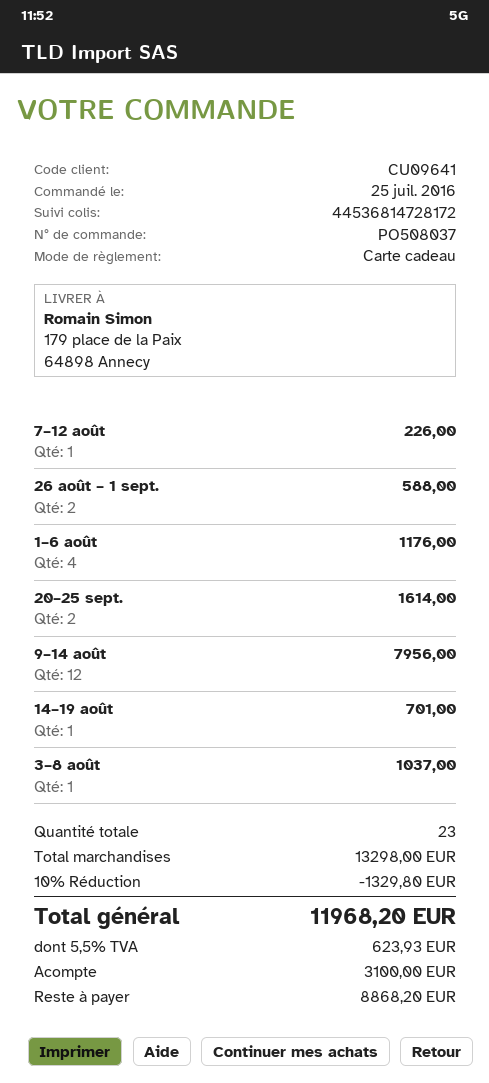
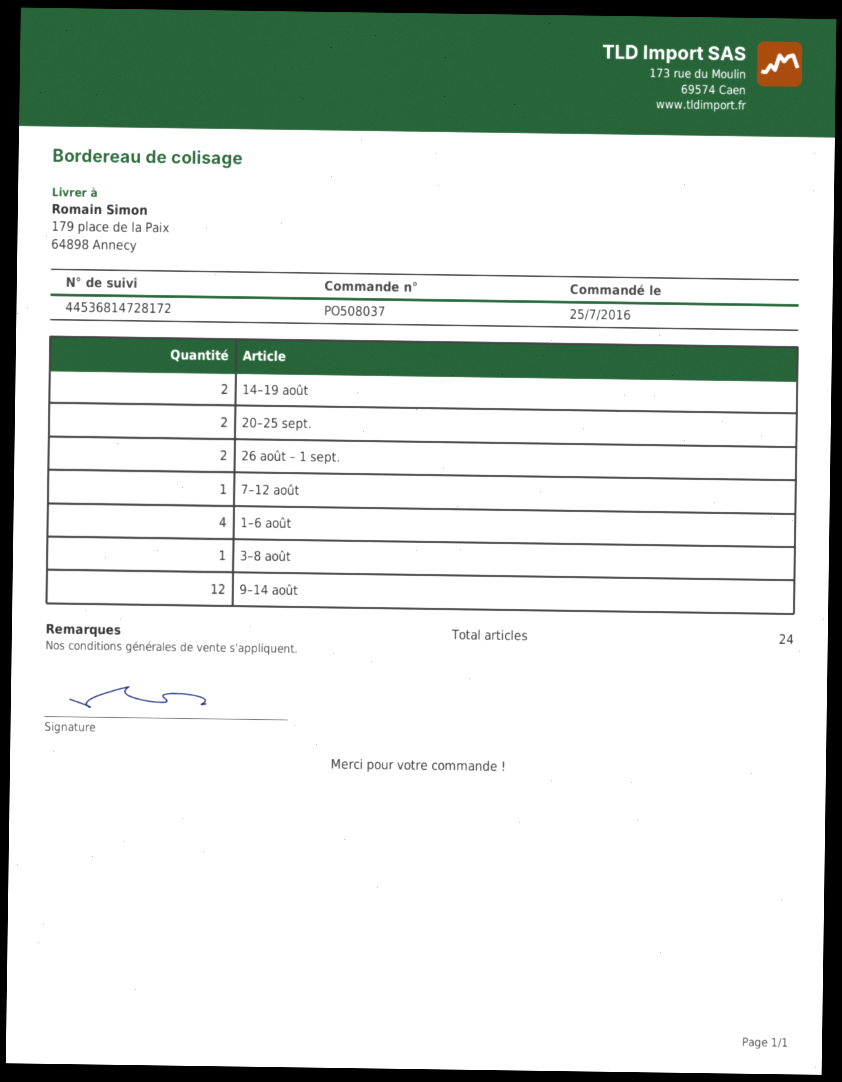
14–19 août: 1 -> 2
total quantity: 23 -> 24

